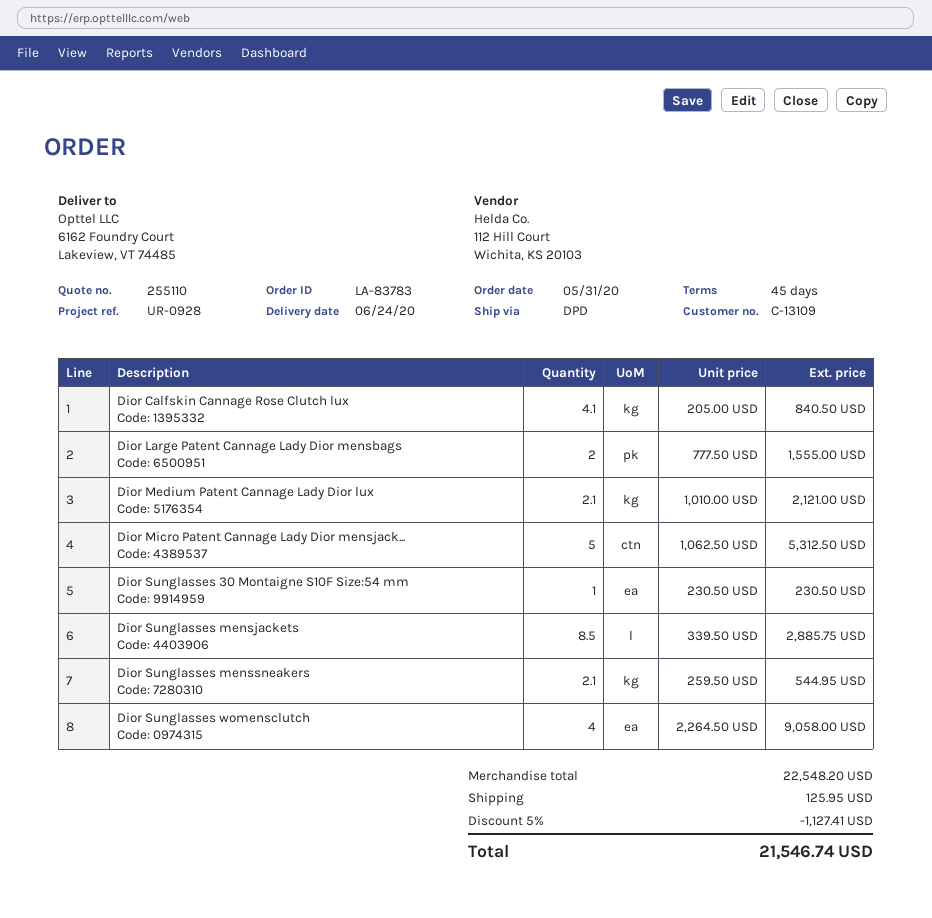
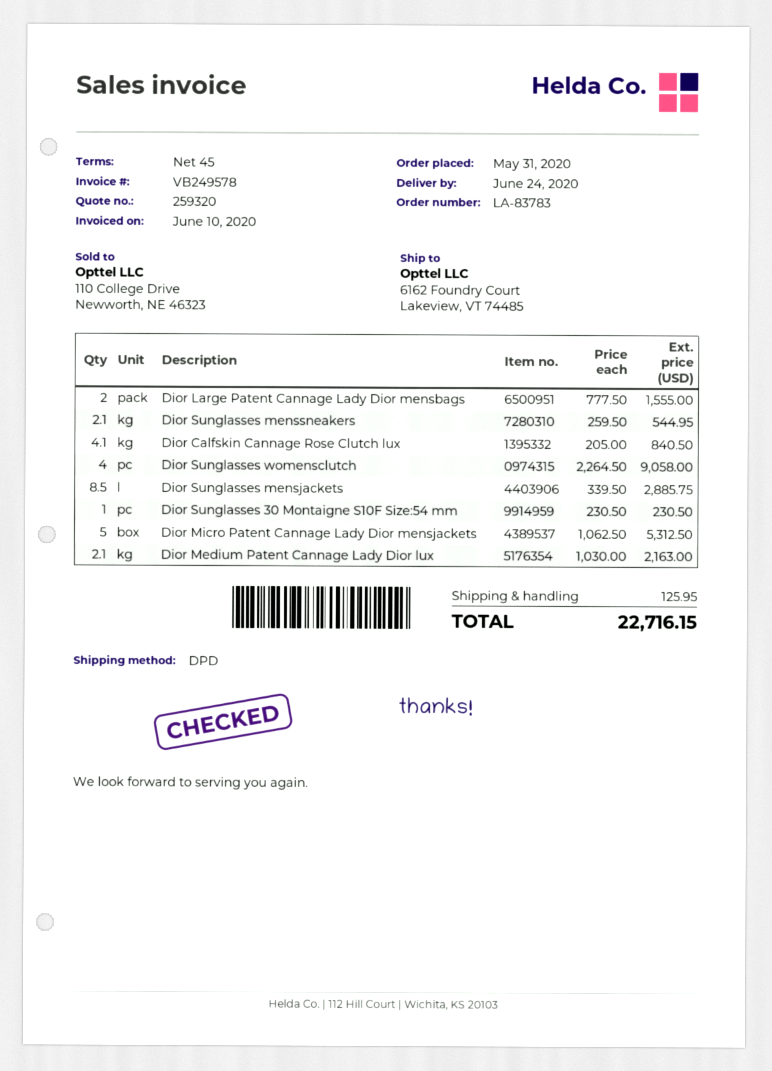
quote number: 255110 -> 259320
Dior Medium Patent Cannage Lady Dior lux: 2.1 x 1010.00 = 2121.00 -> 2.1 x 1030.00 = 2163.00
discount: 5% = 1127.41 -> none
total: 21546.74 -> 22716.15

